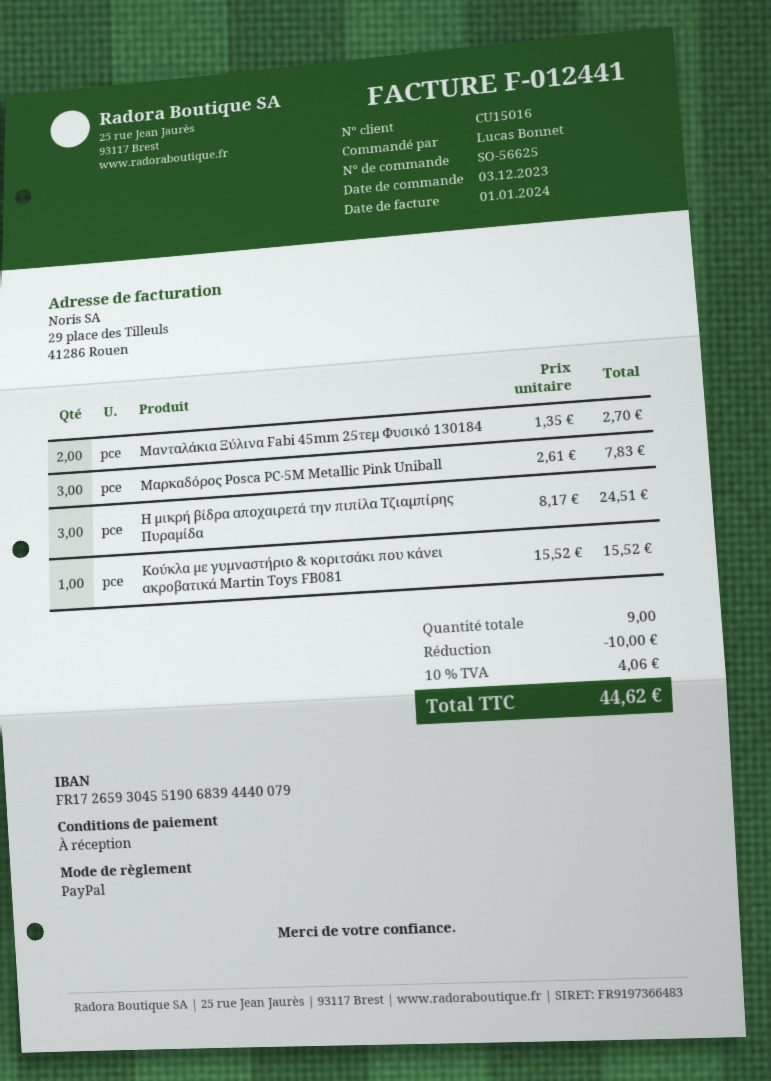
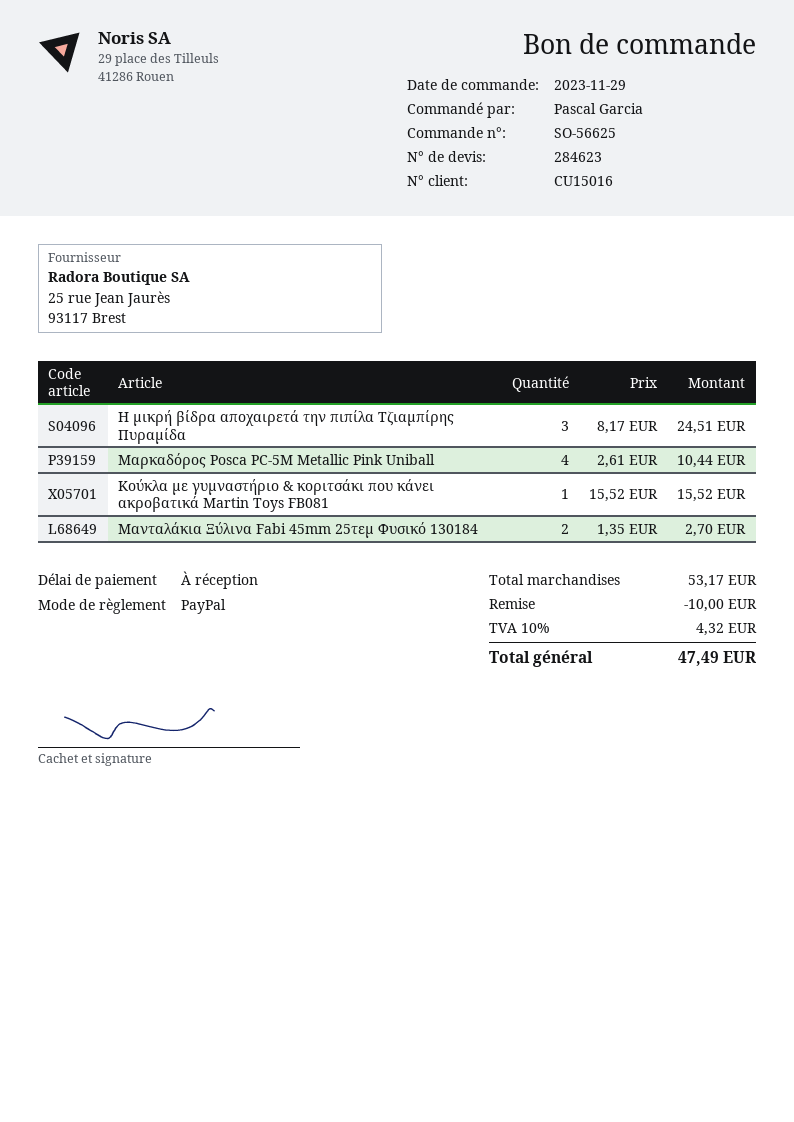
order date: 2023-12-03 -> 2023-11-29
ordered by: Lucas Bonnet -> Pascal Garcia
Μαρκαδόρος Posca PC-5M Metallic Pink Uniball: 3 x 2.61 = 7.83 -> 4 x 2.61 = 10.44
tax: 10% = 4.06 -> 10% = 4.32
total: 44.62 -> 47.49

